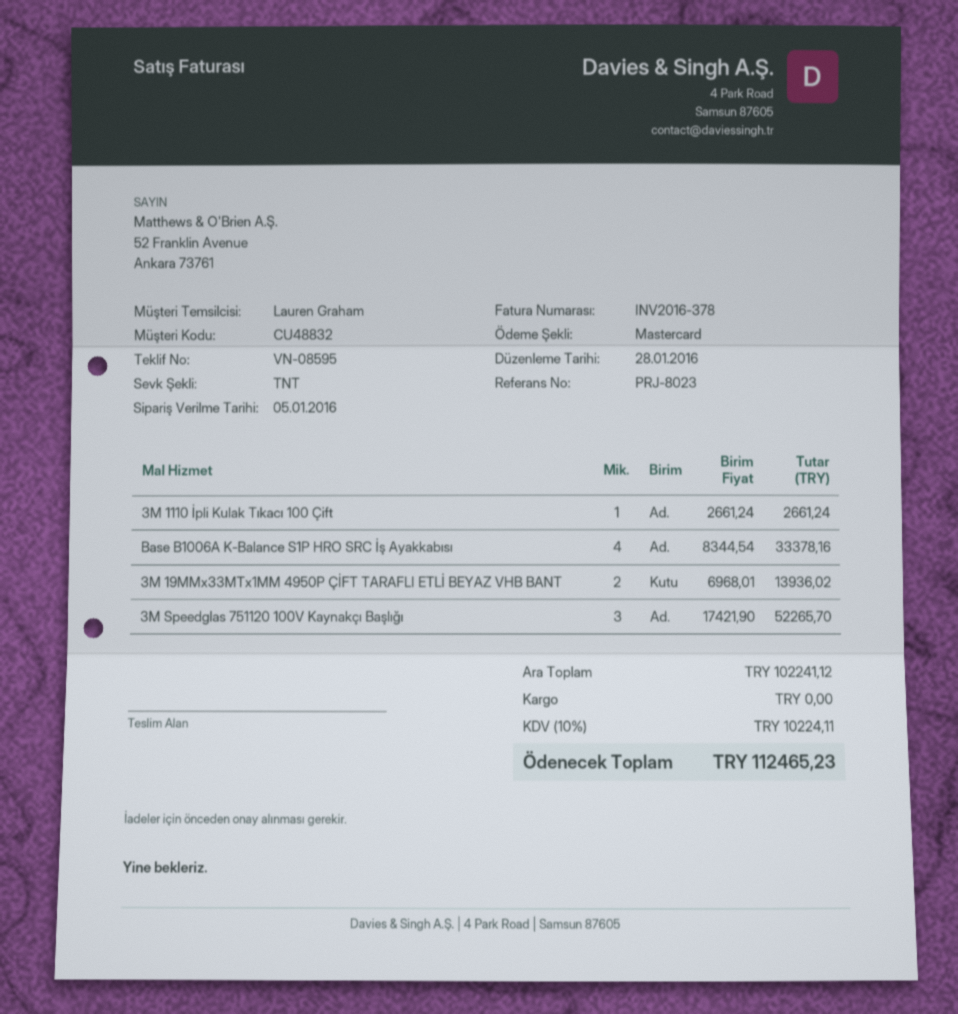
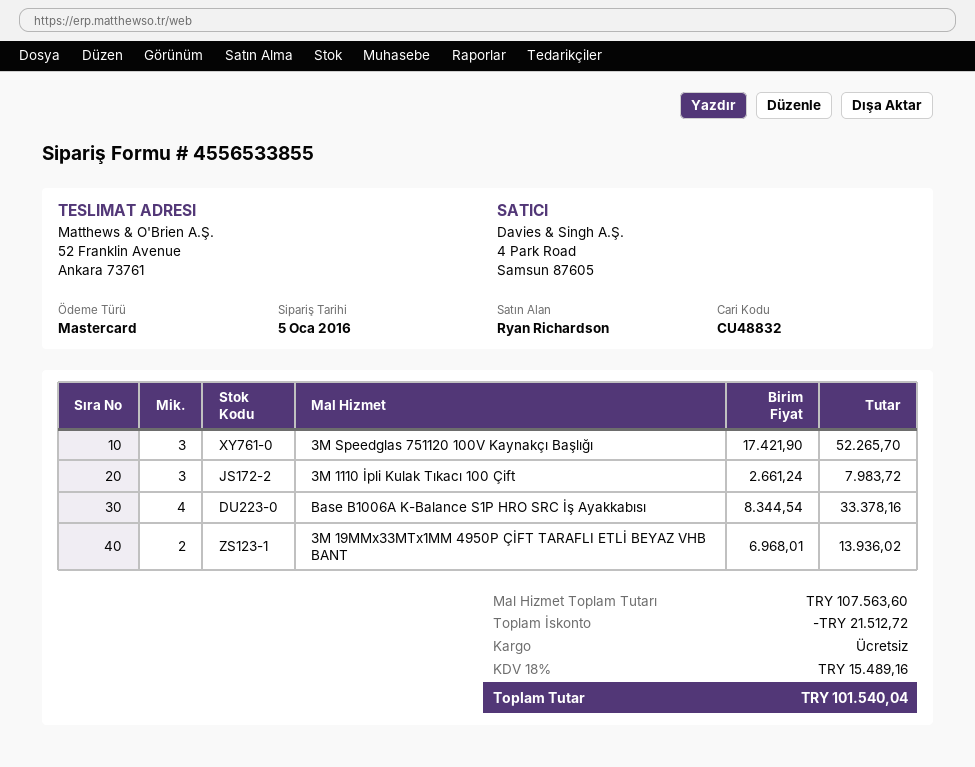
3M 1110 İpli Kulak Tıkacı 100 Çift: 1 x 2661.24 = 2661.24 -> 3 x 2661.24 = 7983.72
subtotal: 102241.12 -> 107563.60
discount: none -> 21512.72
tax: 10% = 10224.11 -> 18% = 15489.16
total: 112465.23 -> 101540.04

